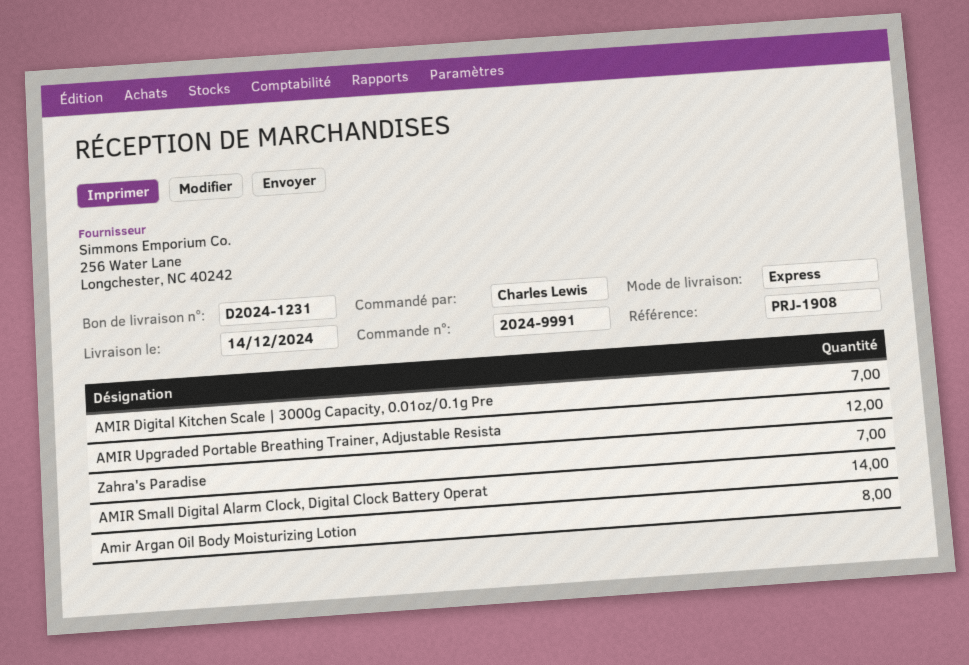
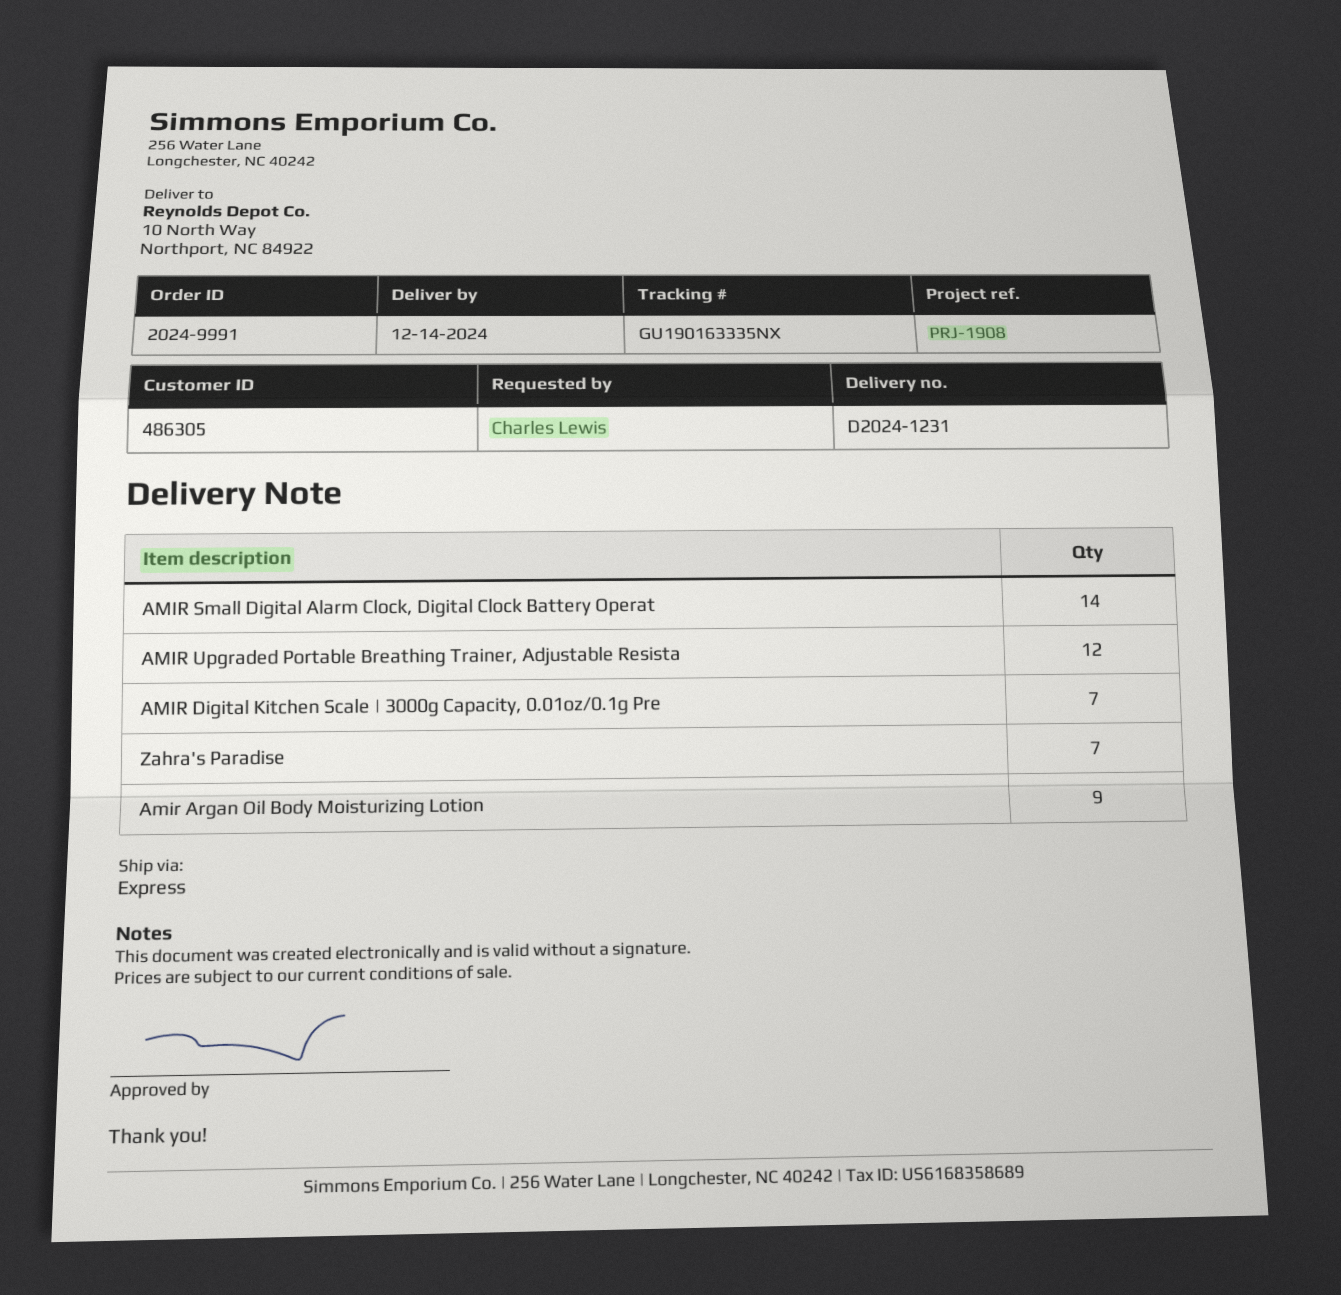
Amir Argan Oil Body Moisturizing Lotion: 8 -> 9

